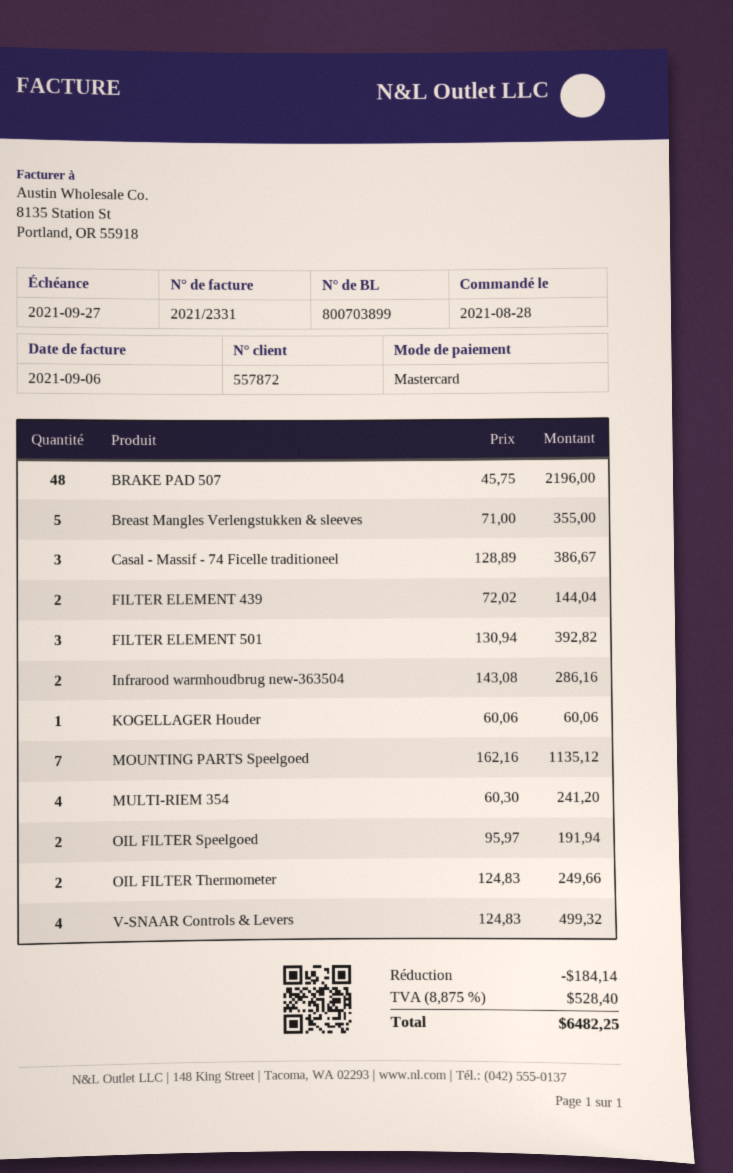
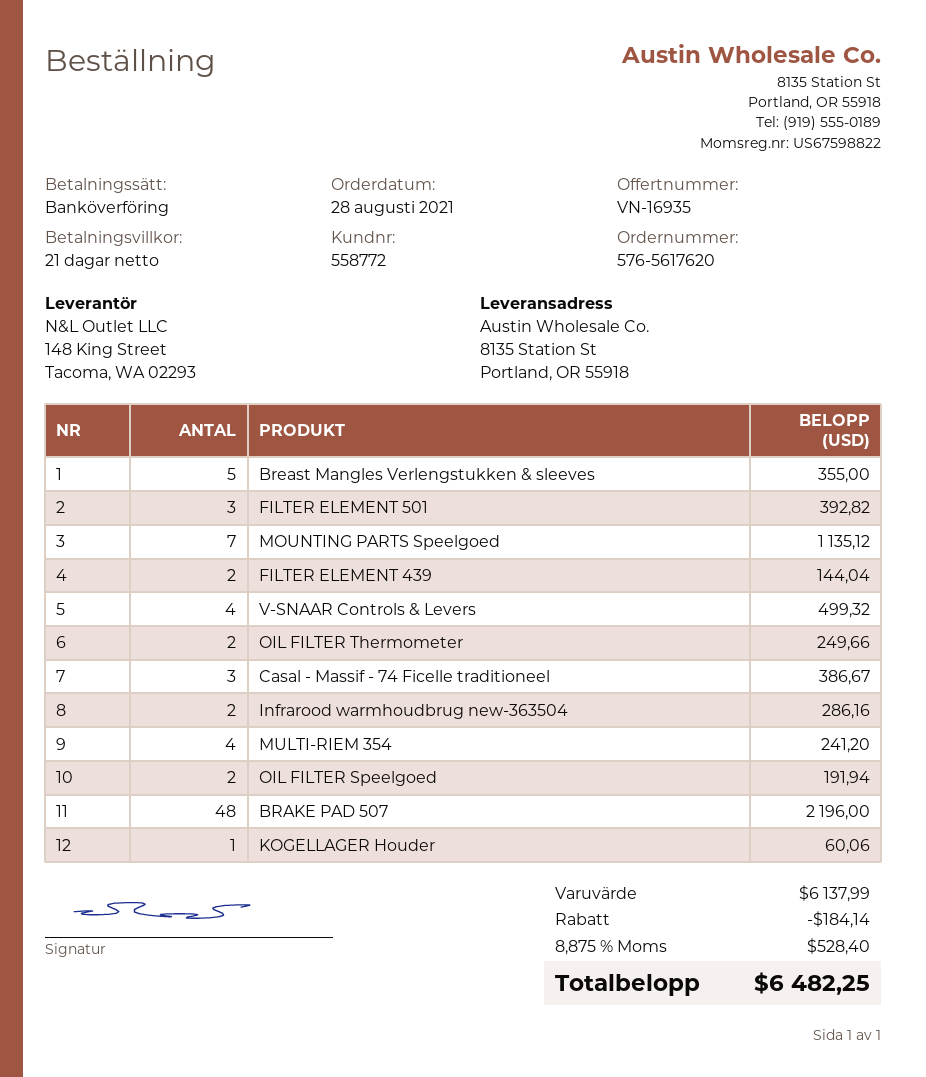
customer number: 557872 -> 558772
payment method: Mastercard -> bank transfer

